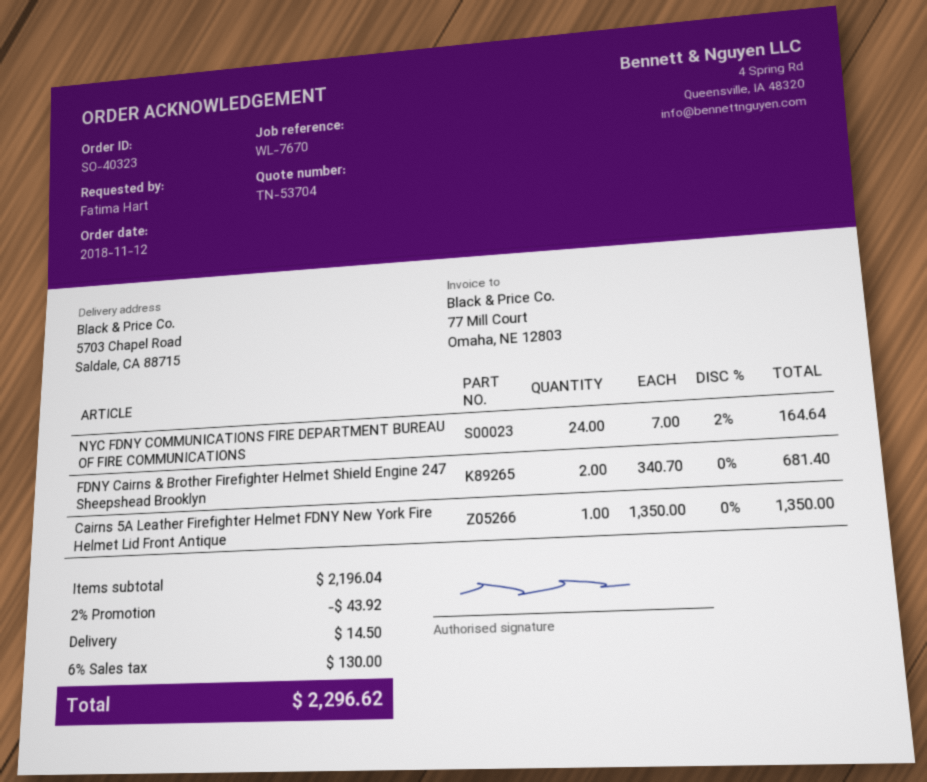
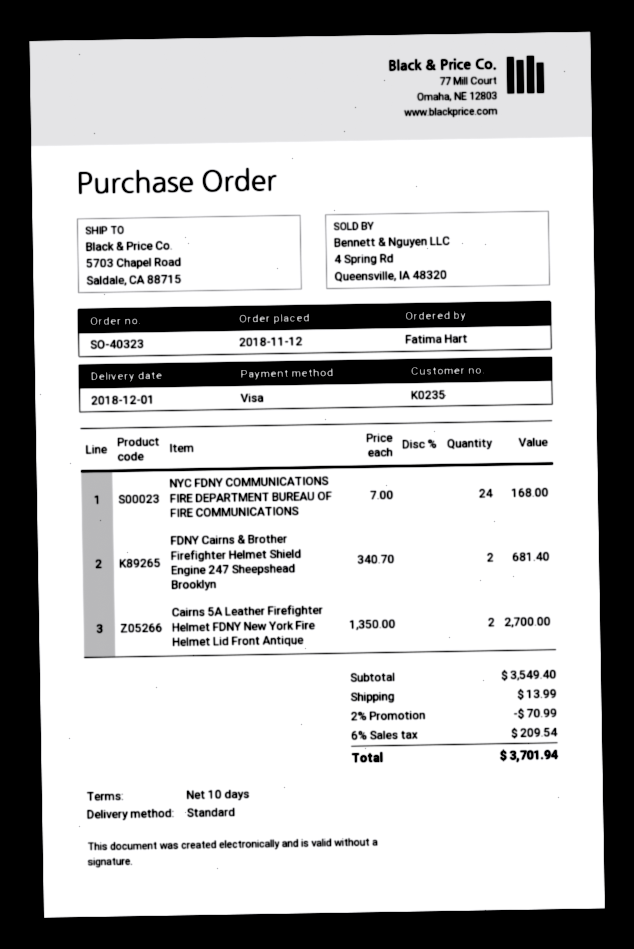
NYC FDNY COMMUNICATIONS FIRE DEPARTMENT BUREAU OF FIRE COMMUNICATIONS: 24 x 7.00 - 2% = 164.64 -> 24 x 7.00 = 168.00
Cairns 5A Leather Firefighter Helmet FDNY New York Fire Helmet Lid Front Antique: 1 x 1350.00 = 1350.00 -> 2 x 1350.00 = 2700.00
subtotal: 2196.04 -> 3549.40
discount: 2% = 43.92 -> 2% = 70.99
shipping: 14.50 -> 13.99
tax: 6% = 130.00 -> 6% = 209.54
total: 2296.62 -> 3701.94

